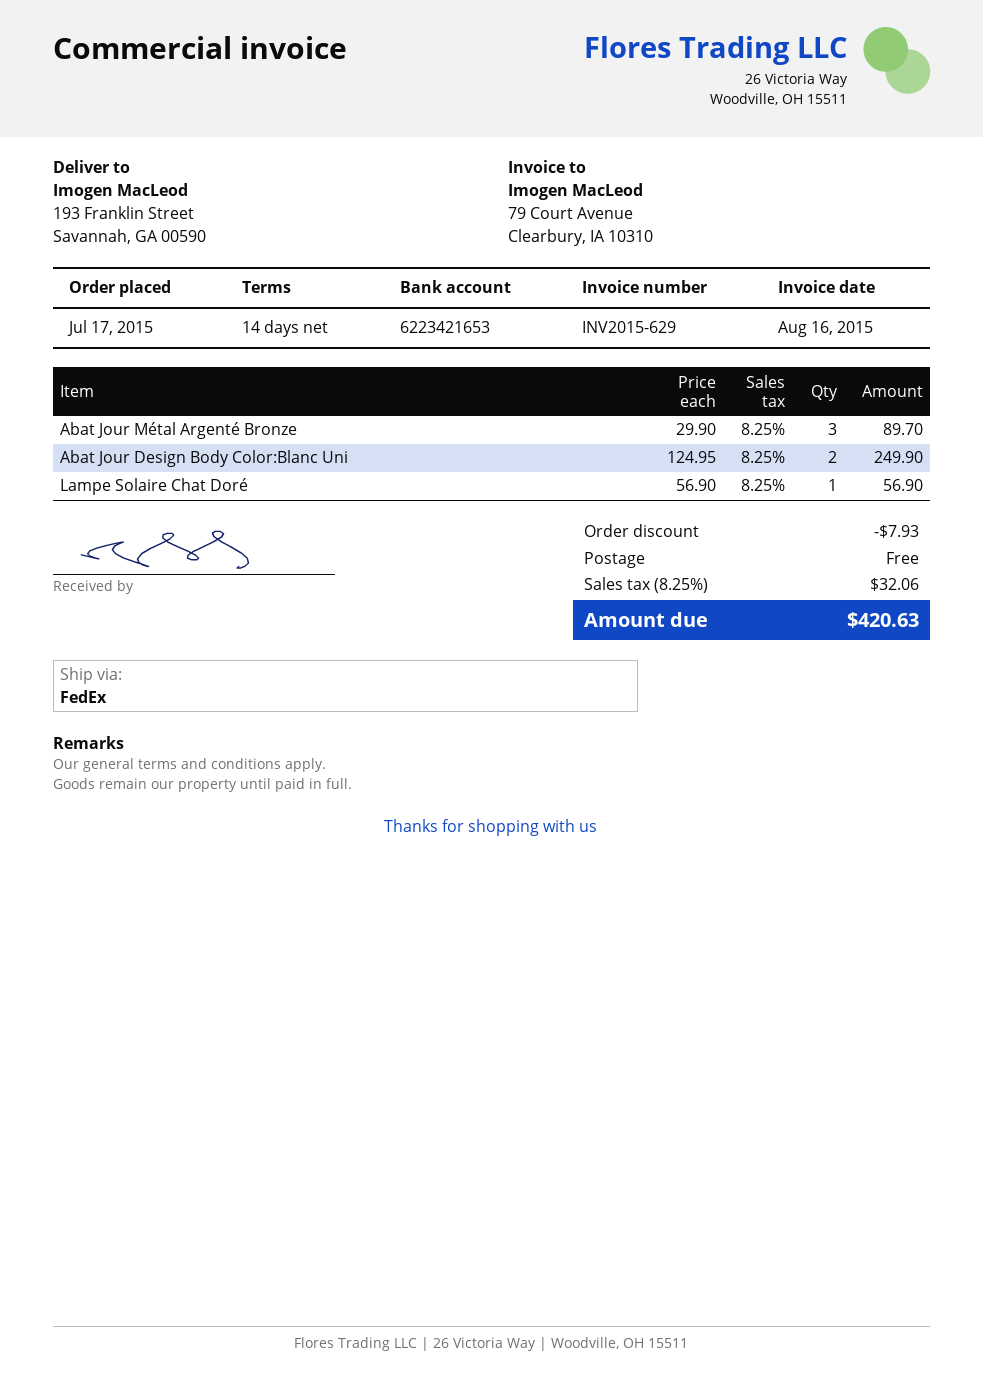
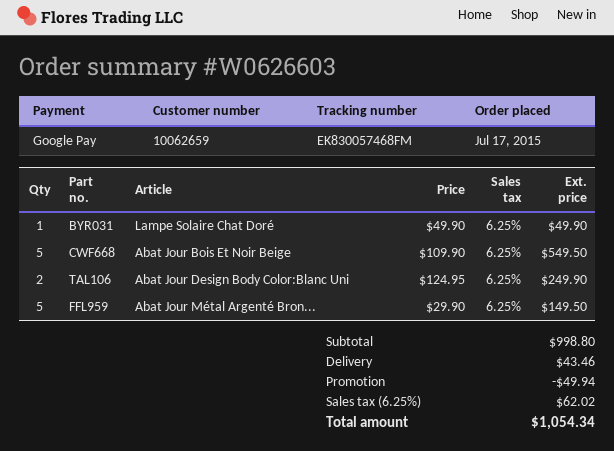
Abat Jour Métal Argenté Bronze: 3 x 29.90 = 89.70 -> 5 x 29.90 = 149.50
Lampe Solaire Chat Doré: 1 x 56.90 = 56.90 -> 1 x 49.90 = 49.90
Abat Jour Bois Et Noir Beige: none -> 5 x 109.90 = 549.50
discount: 7.93 -> 49.94
shipping: 0.00 -> 43.46
tax: 8.25% = 32.06 -> 6.25% = 62.02
total: 420.63 -> 1054.34

